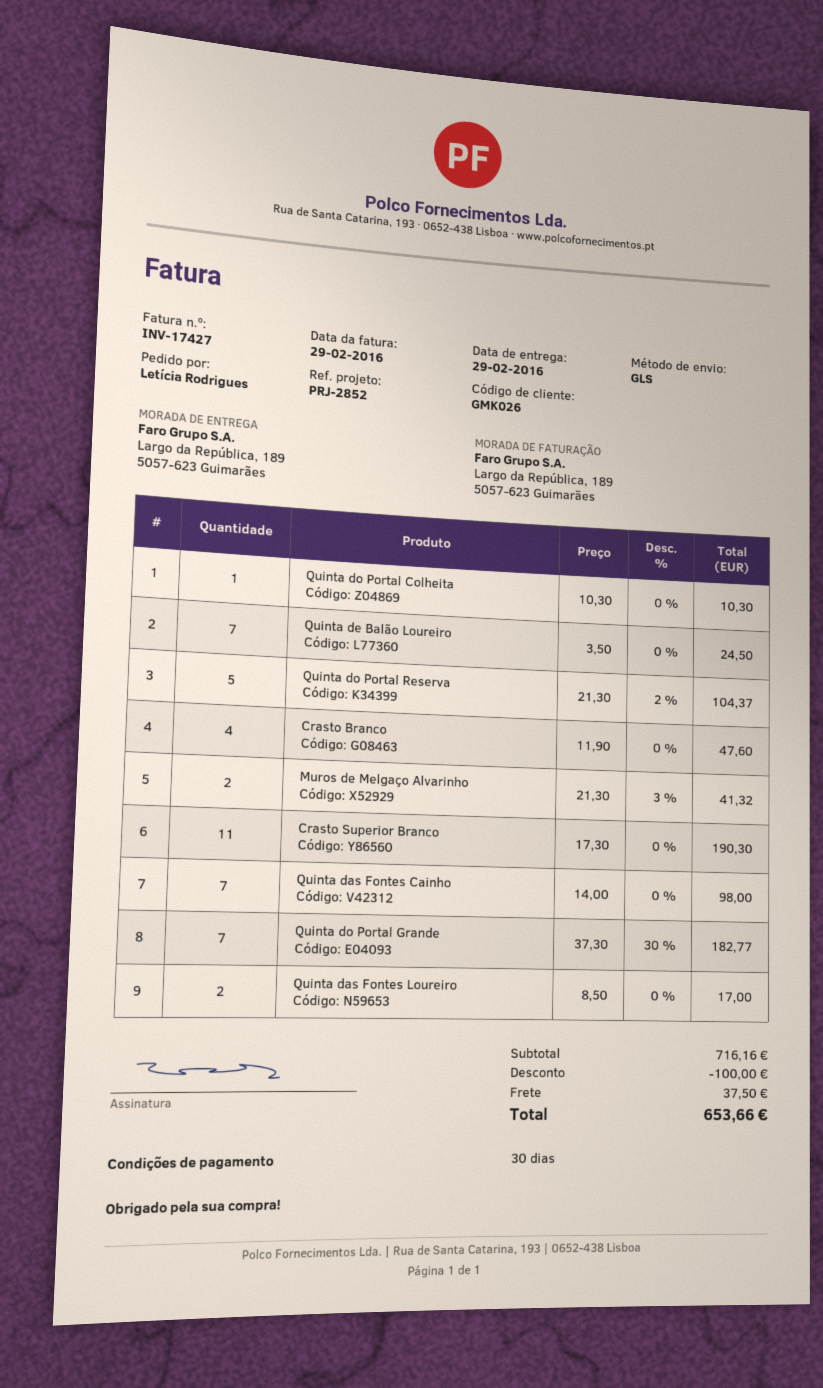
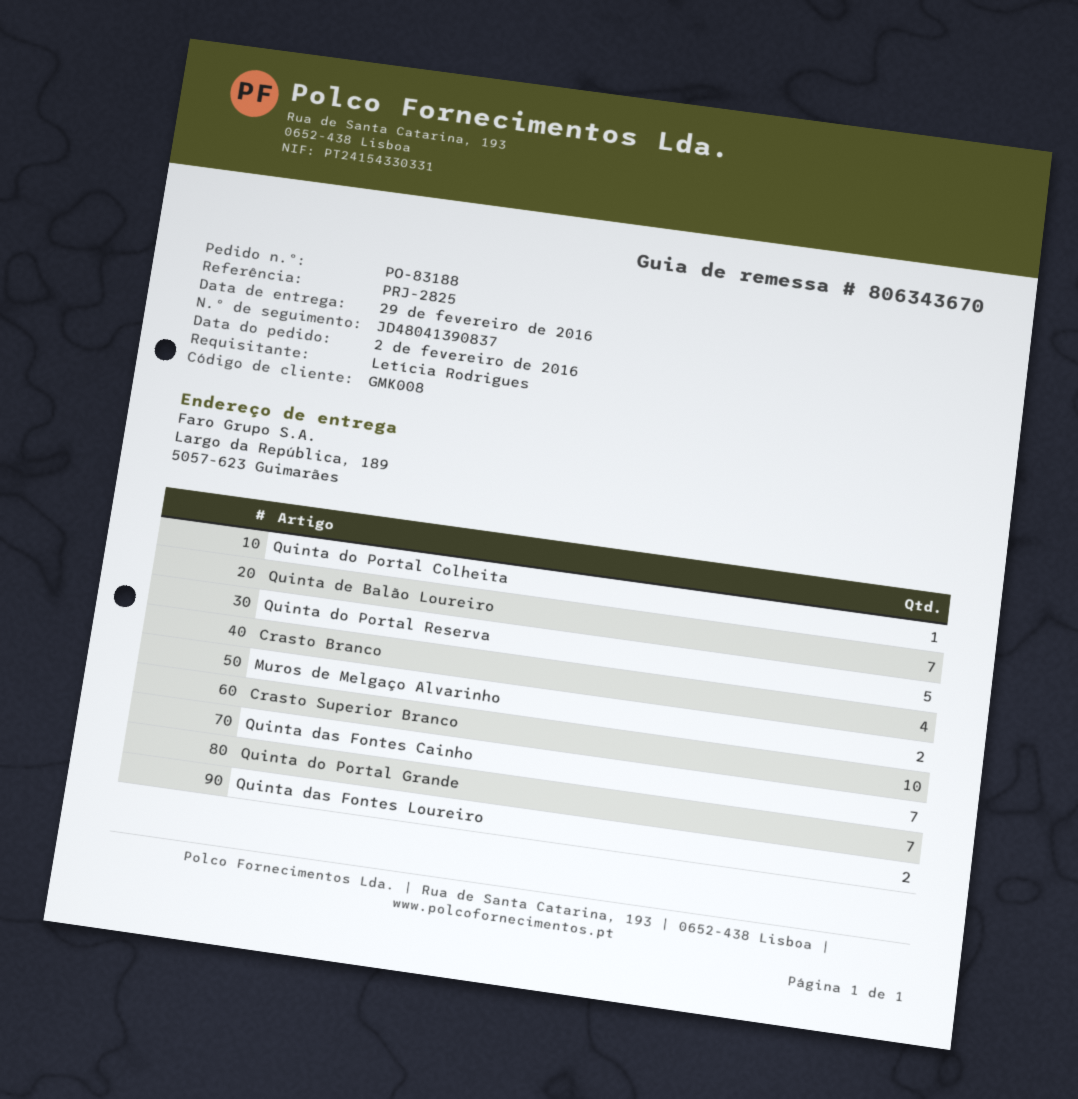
customer number: GMK026 -> GMK008
reference: PRJ-2852 -> PRJ-2825
Crasto Superior Branco: 11 -> 10

